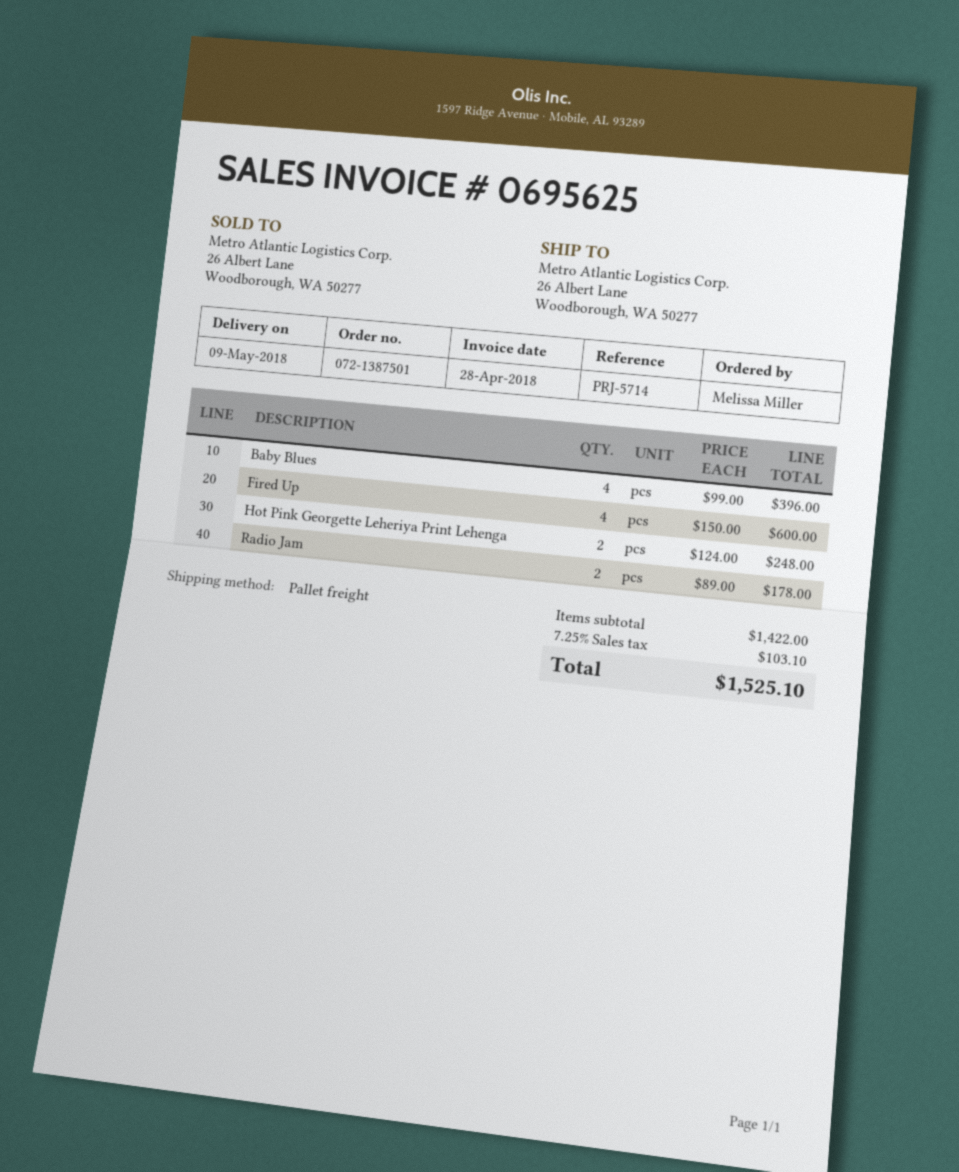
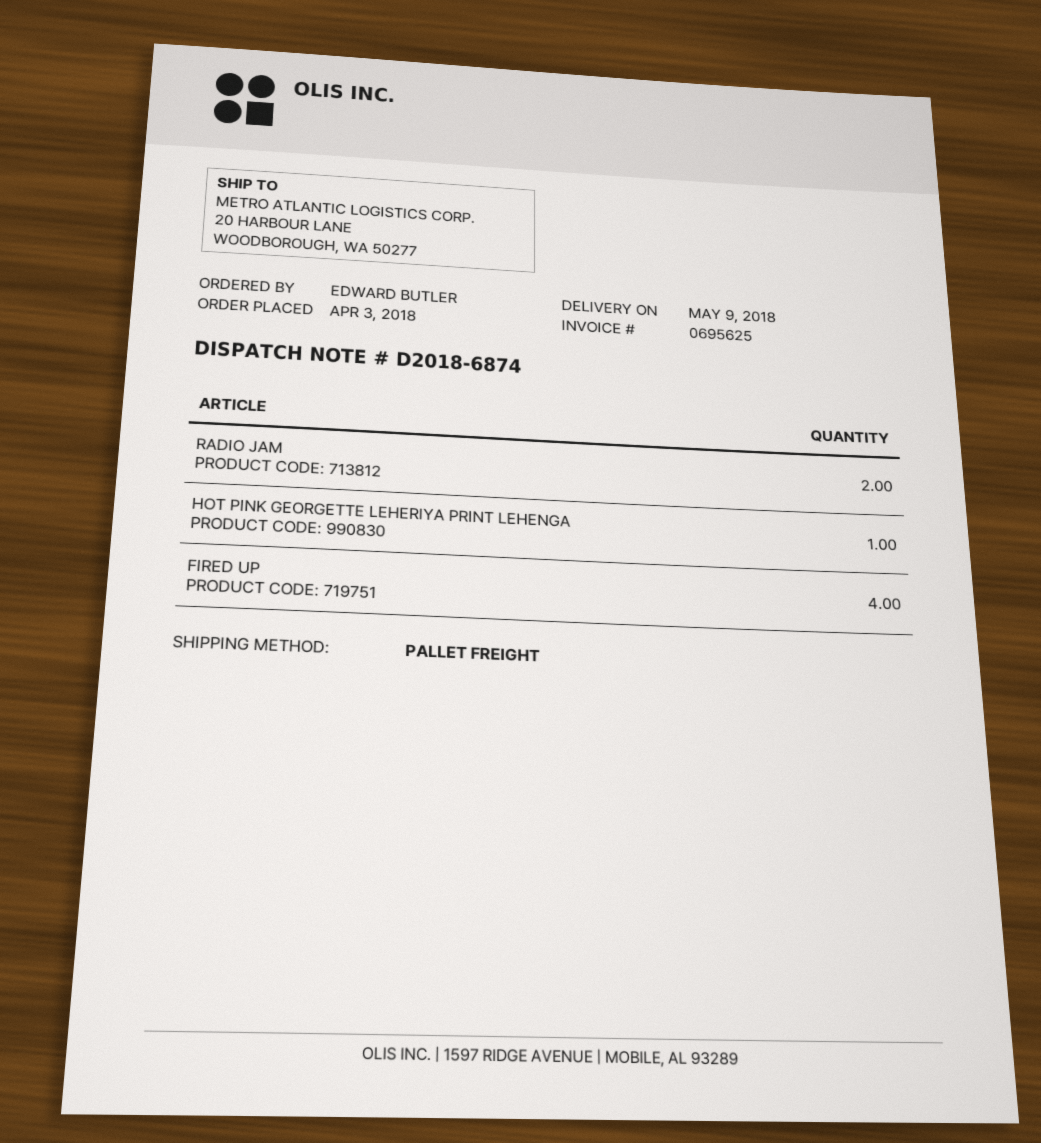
ordered by: Melissa Miller -> EDWARD BUTLER
ship to: 26 Albert Lane, Woodborough, WA 50277 -> 20 HARBOUR LANE, WOODBOROUGH, WA 50277
Baby Blues: 4 -> none
Hot Pink Georgette Leheriya Print Lehenga: 2 -> 1

